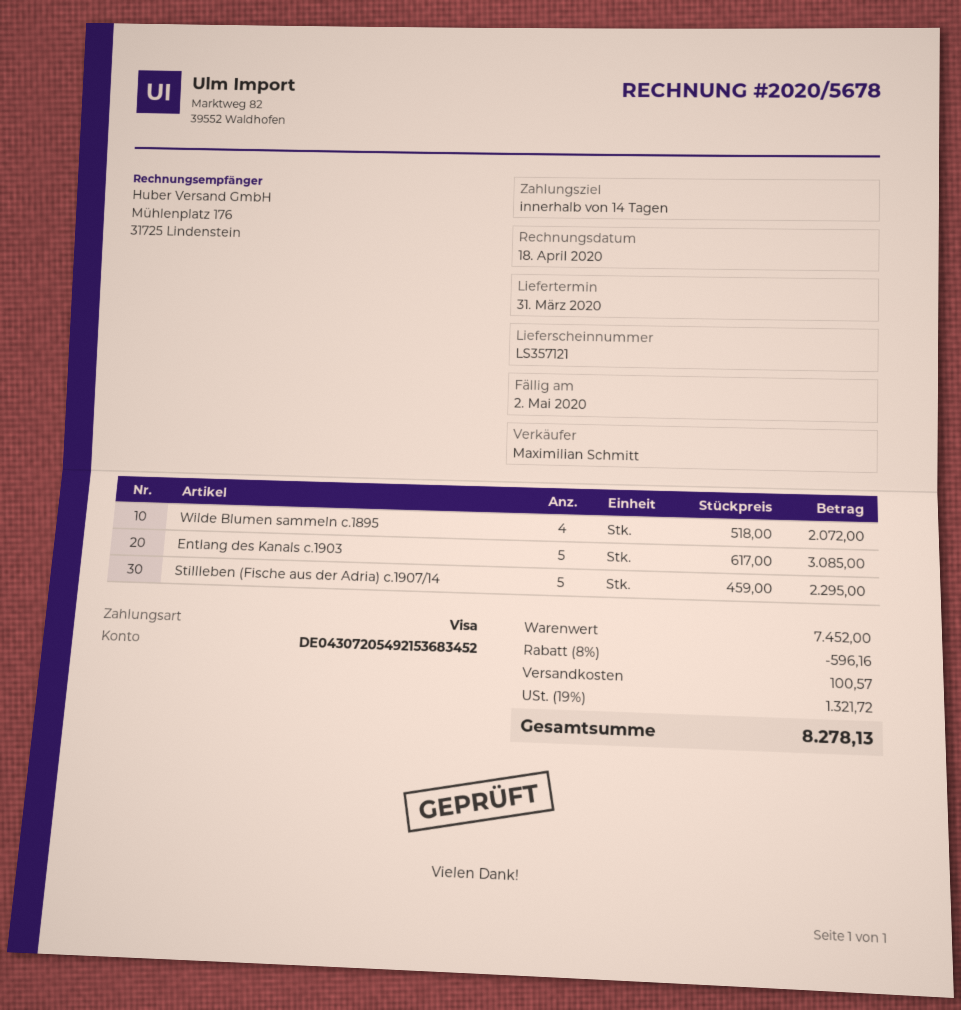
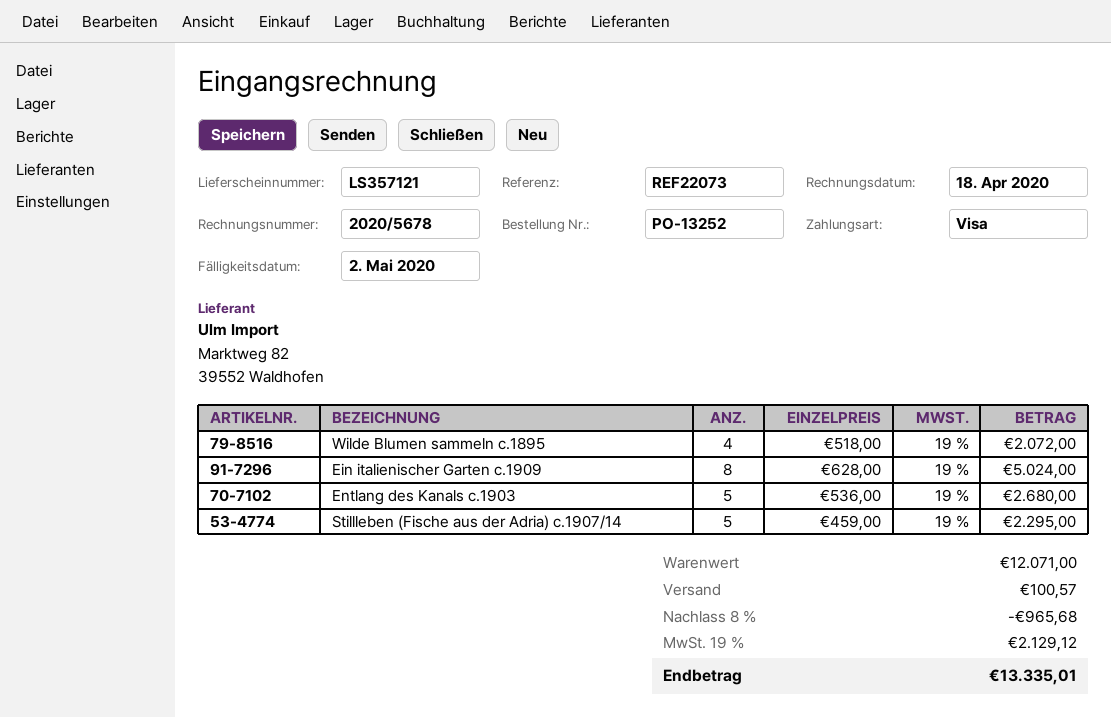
Entlang des Kanals c.1903: 5 x 617.00 = 3085.00 -> 5 x 536.00 = 2680.00
Ein italienischer Garten c.1909: none -> 8 x 628.00 = 5024.00
subtotal: 7452.00 -> 12071.00
discount: 8% = 596.16 -> 8% = 965.68
tax: 19% = 1321.72 -> 19% = 2129.12
total: 8278.13 -> 13335.01

